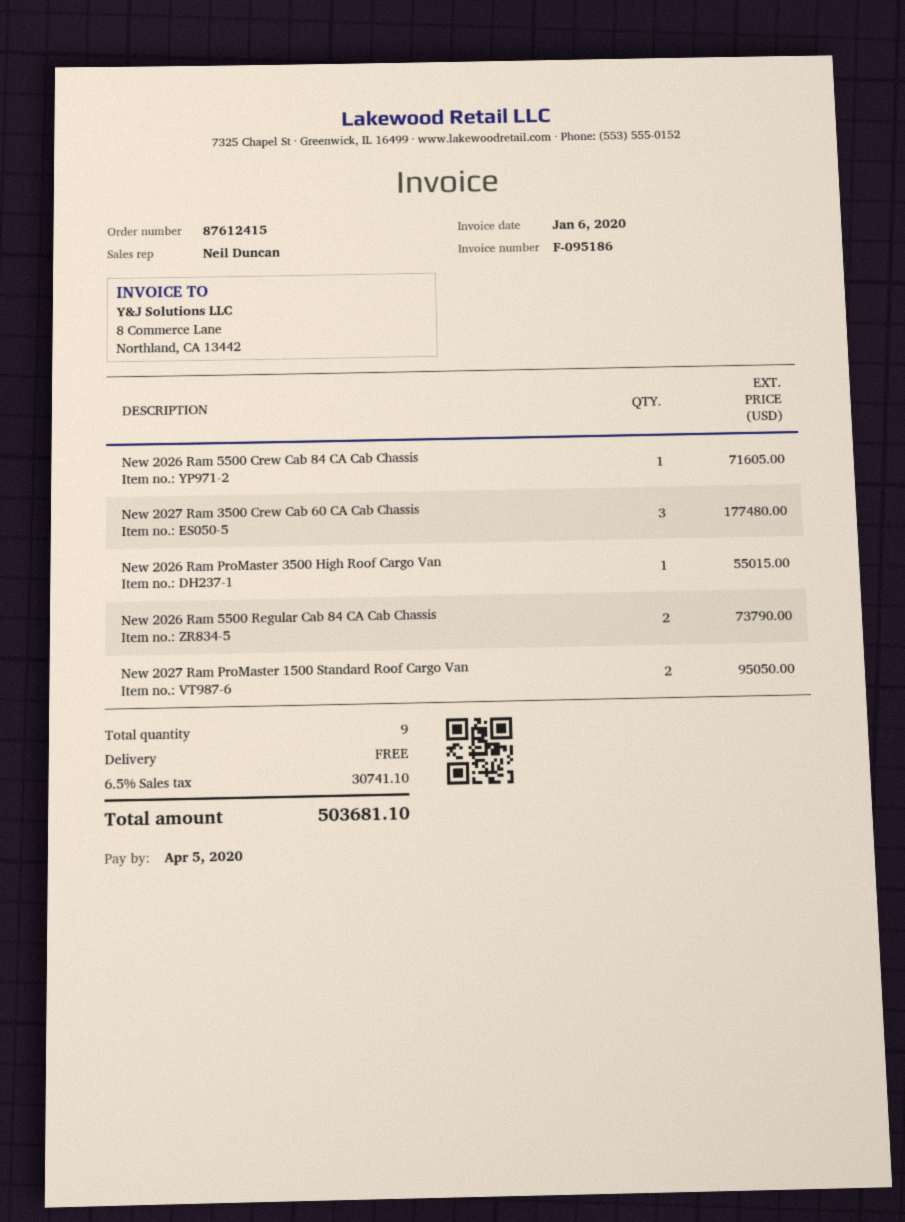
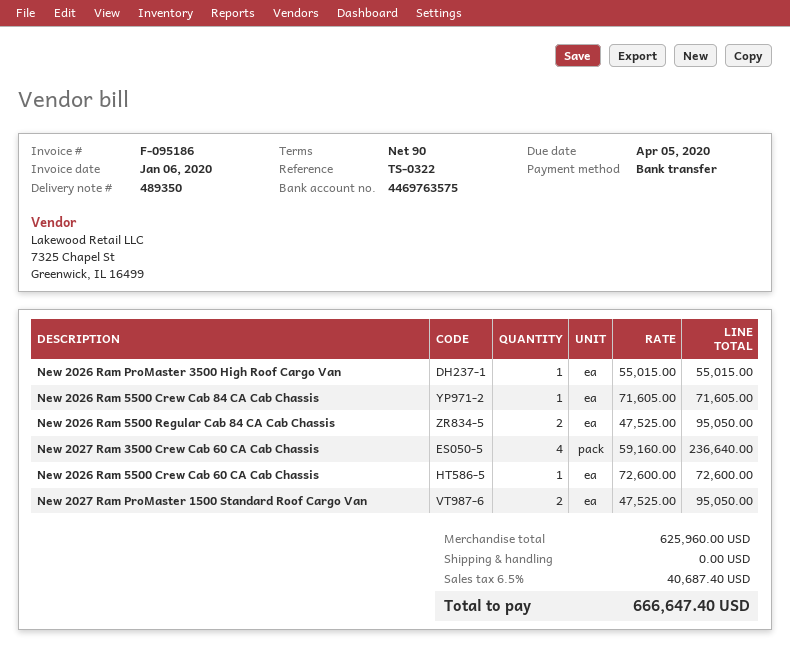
New 2027 Ram 3500 Crew Cab 60 CA Cab Chassis: 3 for 177480.00 -> 4 for 236640.00
New 2026 Ram 5500 Regular Cab 84 CA Cab Chassis: 2 for 73790.00 -> 2 for 95050.00
New 2026 Ram 5500 Crew Cab 60 CA Cab Chassis: none -> 1 for 72600.00
tax: 6.5% = 30741.10 -> 6.5% = 40687.40
total: 503681.10 -> 666647.40

